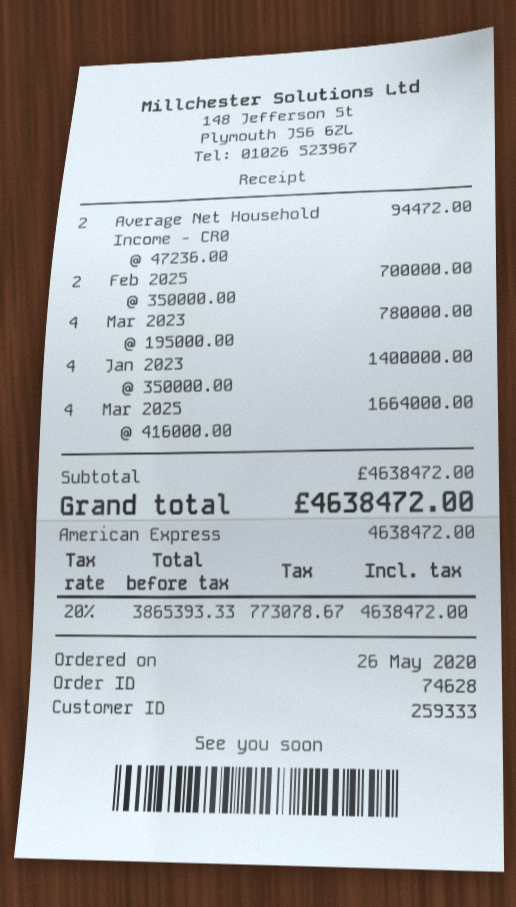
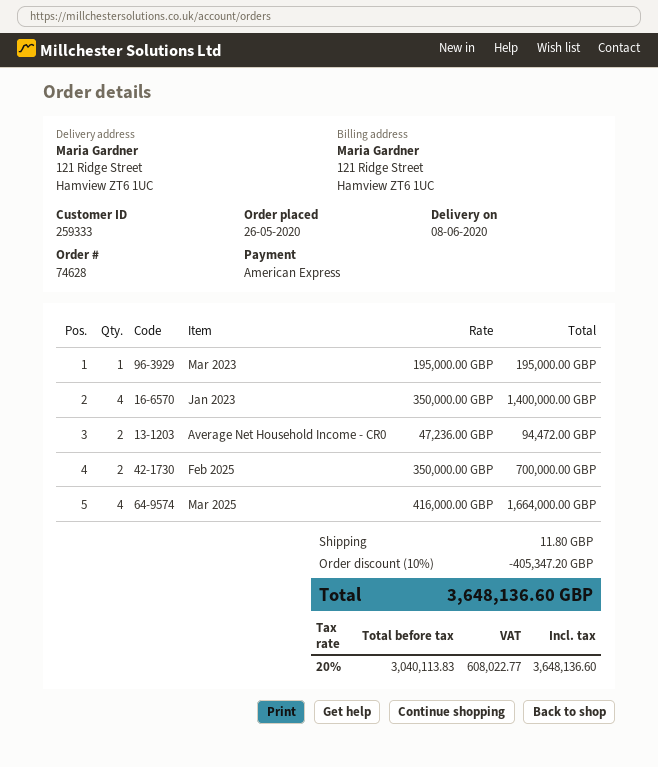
Mar 2023: 4 x 195000.00 = 780000.00 -> 1 x 195000.00 = 195000.00
discount: none -> 10% = 405347.20
shipping: none -> 11.80
net: 3865393.33 -> 3040113.83
tax: 20% = 773078.67 -> 20% = 608022.77
total: 4638472.00 -> 3648136.60

